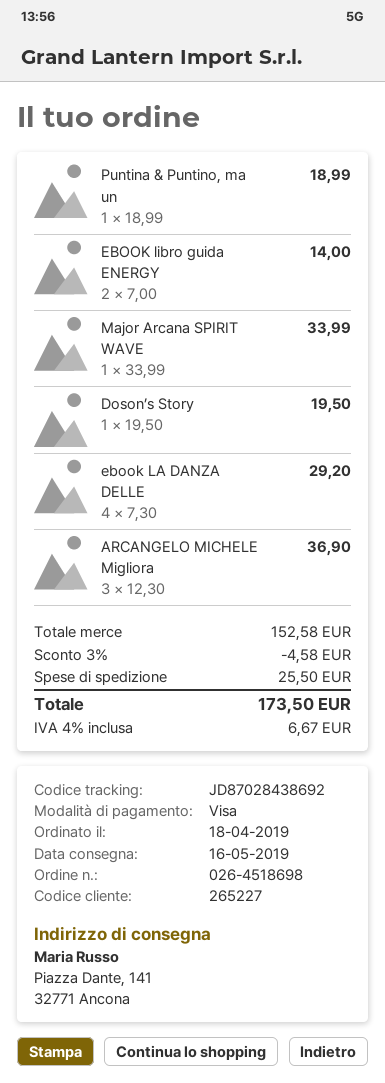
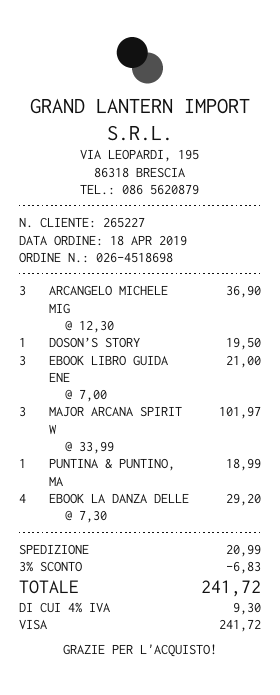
EBOOK libro guida ENERGY: 2 x 7.00 = 14.00 -> 3 x 7.00 = 21.00
Major Arcana SPIRIT WAVE: 1 x 33.99 = 33.99 -> 3 x 33.99 = 101.97
discount: 3% = 4.58 -> 3% = 6.83
shipping: 25.50 -> 20.99
tax: 4% = 6.67 -> 4% = 9.30
total: 173.50 -> 241.72

